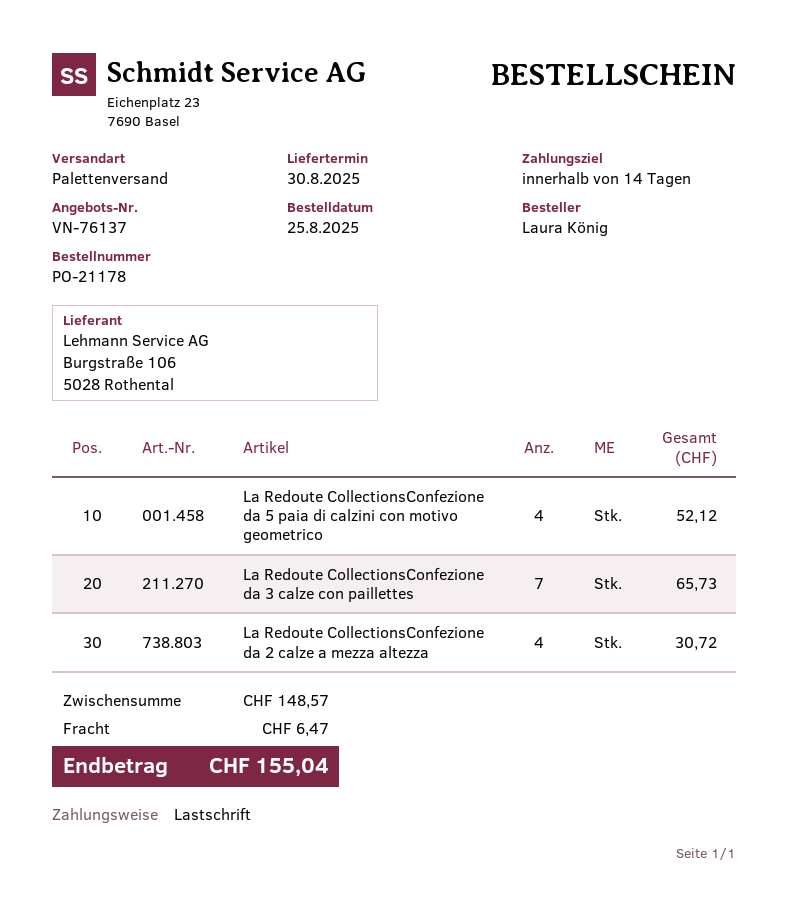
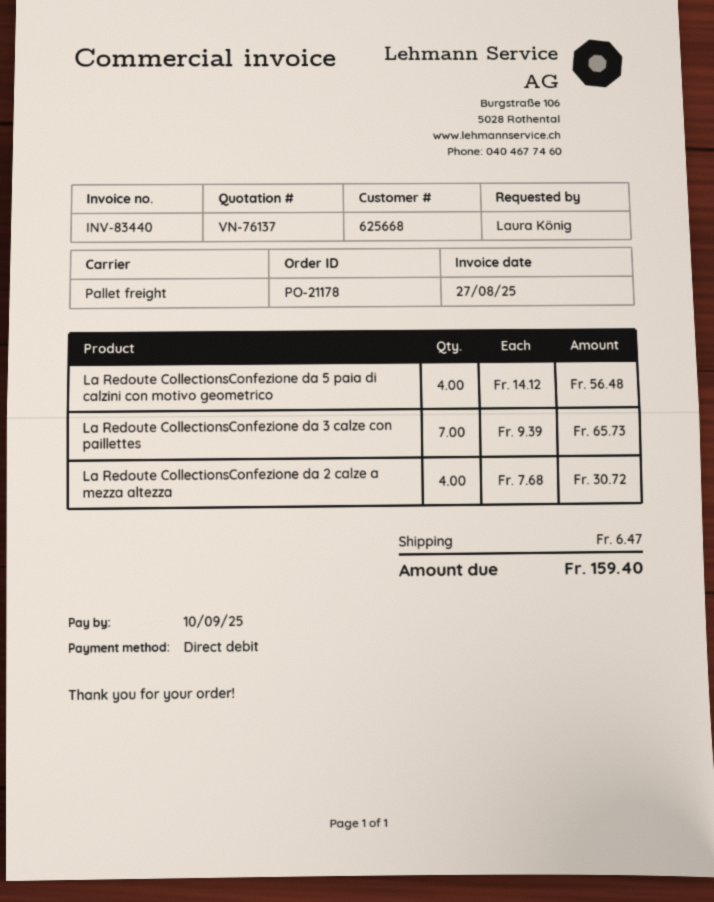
La Redoute CollectionsConfezione da 5 paia di calzini con motivo geometrico: 4 for 52.12 -> 4 for 56.48
total: 155.04 -> 159.40

